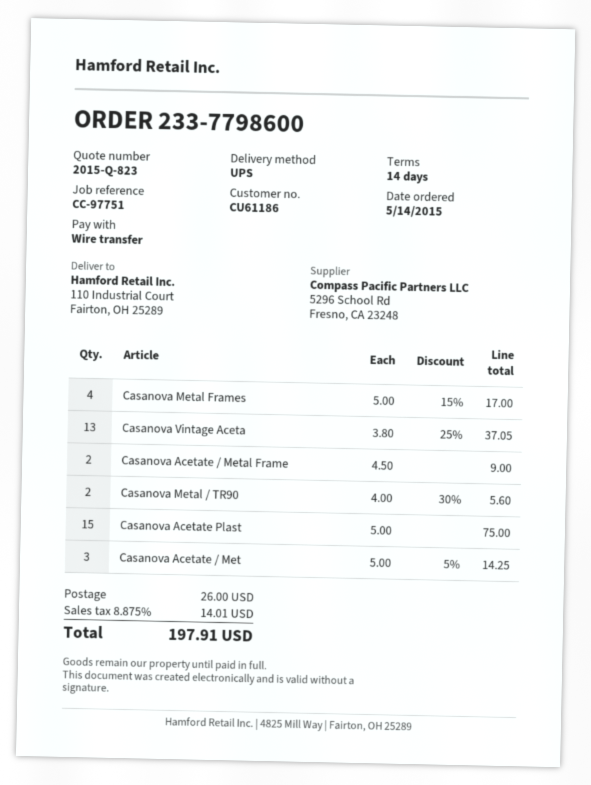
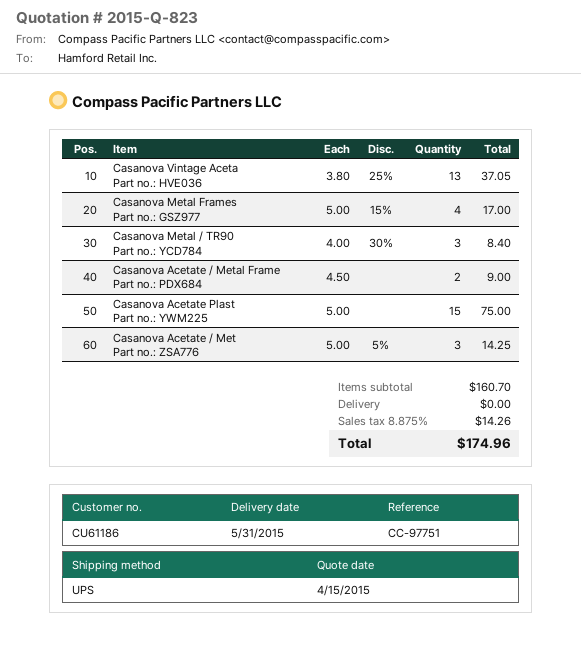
Casanova Metal / TR90: 2 x 4.00 - 30% = 5.60 -> 3 x 4.00 - 30% = 8.40
shipping: 26.00 -> 0.00
tax: 8.875% = 14.01 -> 8.875% = 14.26
total: 197.91 -> 174.96

